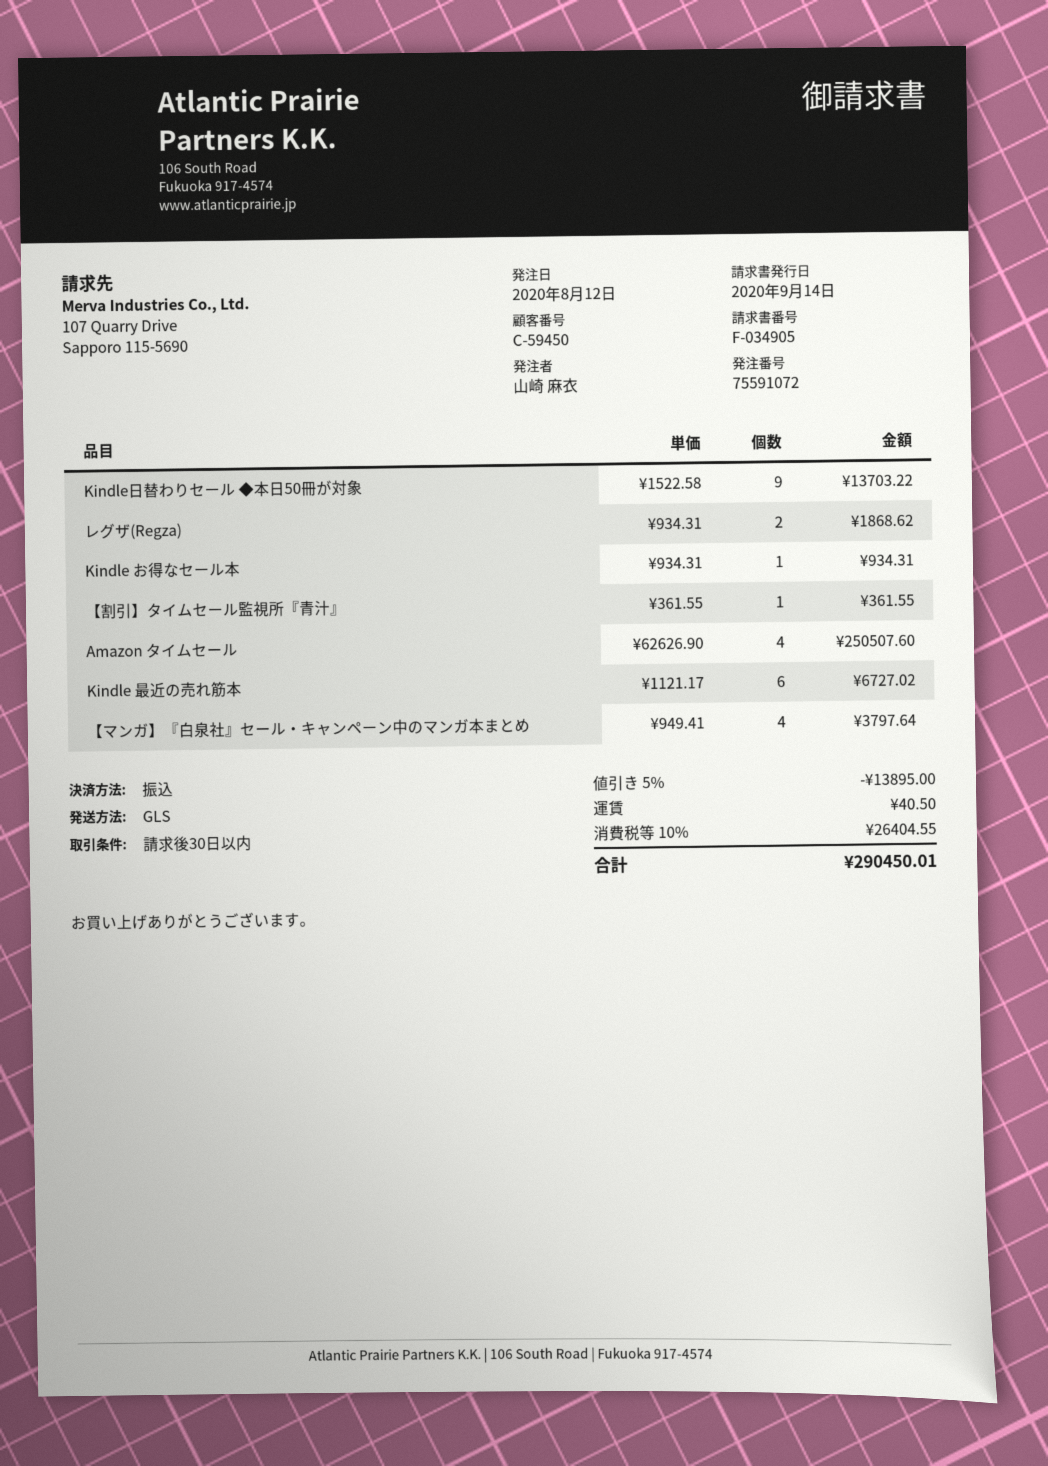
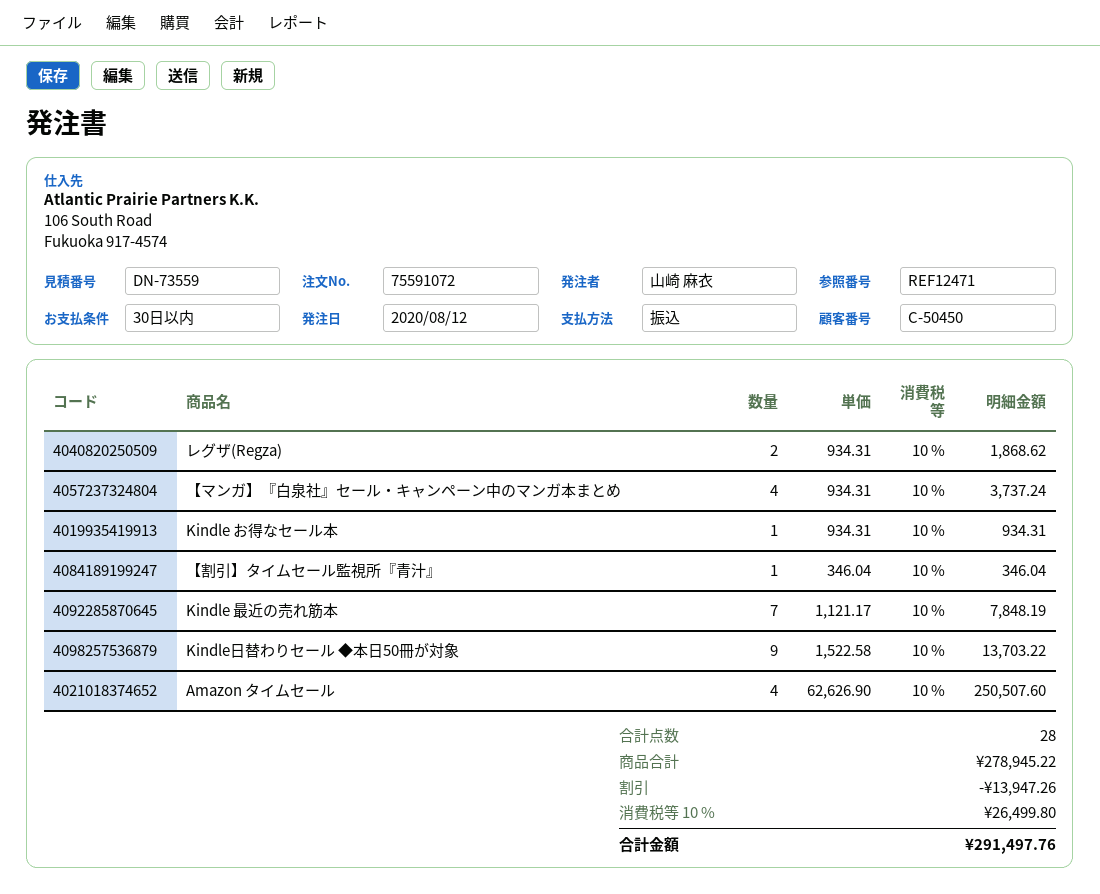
customer number: C-59450 -> C-50450
【割引】タイムセール監視所『青汁』: 1 x 361.55 = 361.55 -> 1 x 346.04 = 346.04
Kindle 最近の売れ筋本: 6 x 1121.17 = 6727.02 -> 7 x 1121.17 = 7848.19
【マンガ】『白泉社』セール・キャンペーン中のマンガ本まとめ: 4 x 949.41 = 3797.64 -> 4 x 934.31 = 3737.24
discount: 13895.00 -> 13947.26
shipping: 40.50 -> none
tax: 10% = 26404.55 -> 10% = 26499.80
total: 290450.01 -> 291497.76

